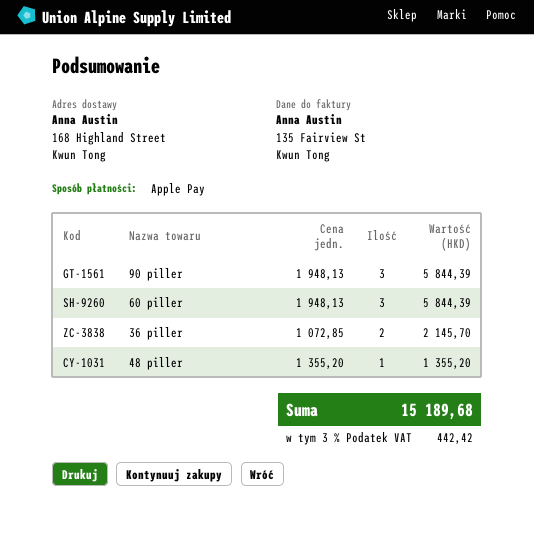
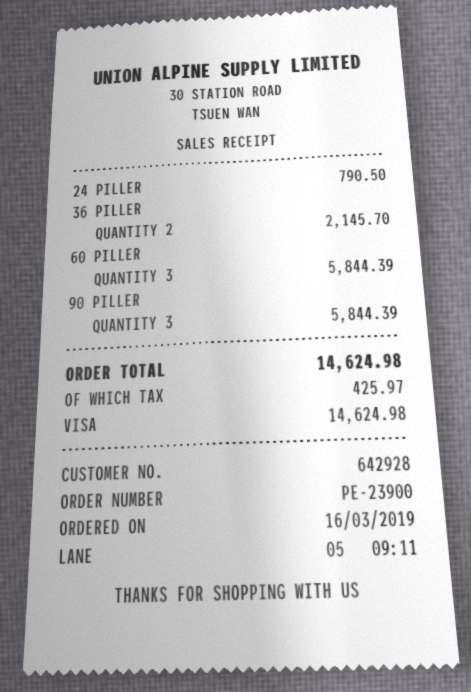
payment method: Apple Pay -> Visa
48 piller: 1 for 1355.20 -> none
24 PILLER: none -> 1 for 790.50
tax: 442.42 -> 425.97
total: 15189.68 -> 14624.98

